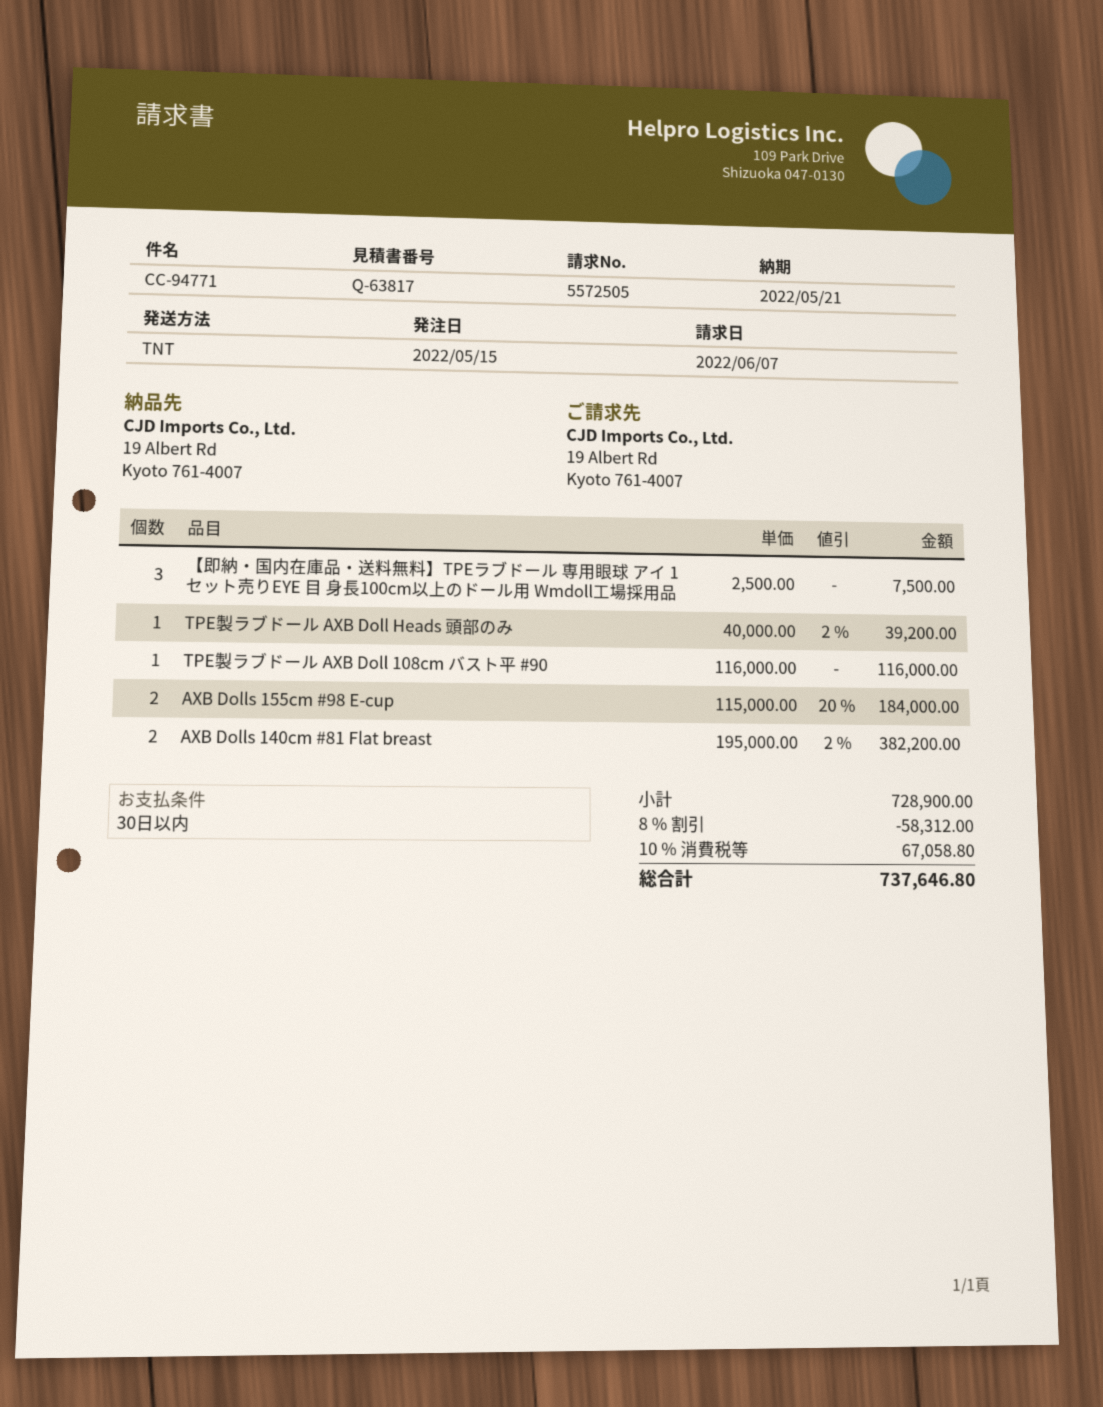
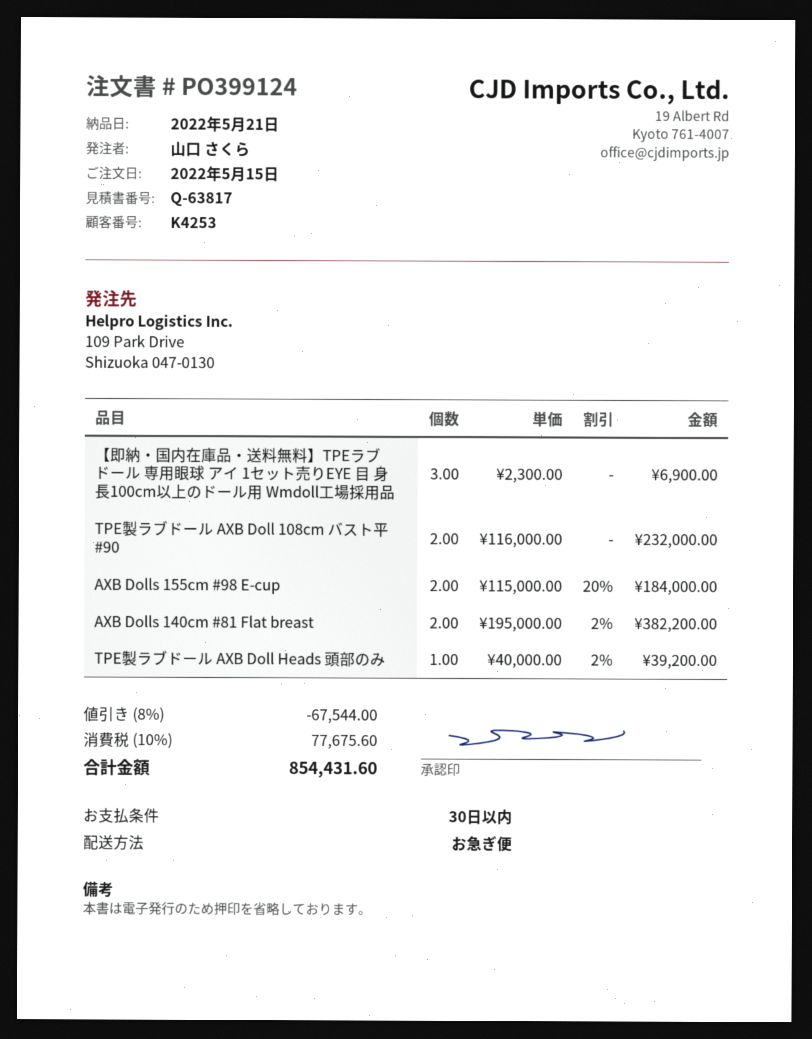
shipping method: TNT -> express
【即納・国内在庫品・送料無料】TPEラブドール 専用眼球 アイ 1セット売りEYE 目 身長100cm以上のドール用 Wmdoll工場採用品: 3 x 2500.00 = 7500.00 -> 3 x 2300.00 = 6900.00
TPE製ラブドール AXB Doll 108cm バスト平 #90: 1 x 116000.00 = 116000.00 -> 2 x 116000.00 = 232000.00
discount: 8% = 58312.00 -> 8% = 67544.00
tax: 10% = 67058.80 -> 10% = 77675.60
total: 737646.80 -> 854431.60

